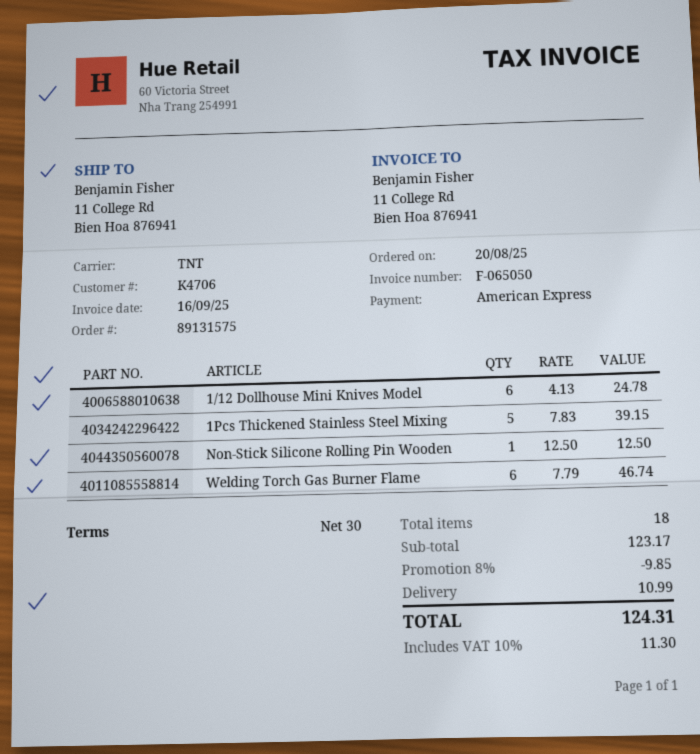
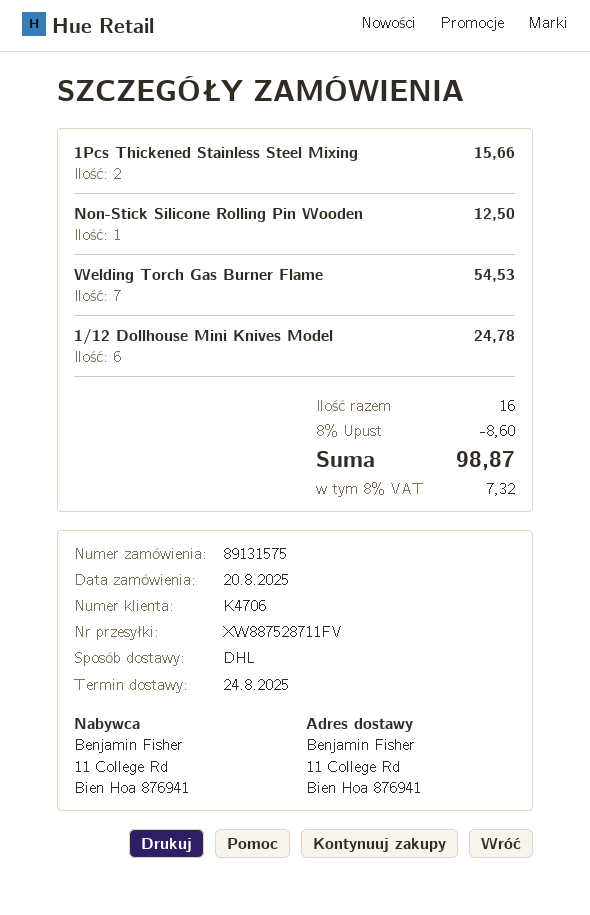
shipping method: TNT -> DHL
1Pcs Thickened Stainless Steel Mixing: 5 for 39.15 -> 2 for 15.66
Welding Torch Gas Burner Flame: 6 for 46.74 -> 7 for 54.53
total quantity: 18 -> 16
discount: 8% = 9.85 -> 8% = 8.60
shipping: 10.99 -> none
tax: 10% = 11.30 -> 8% = 7.32
total: 124.31 -> 98.87

